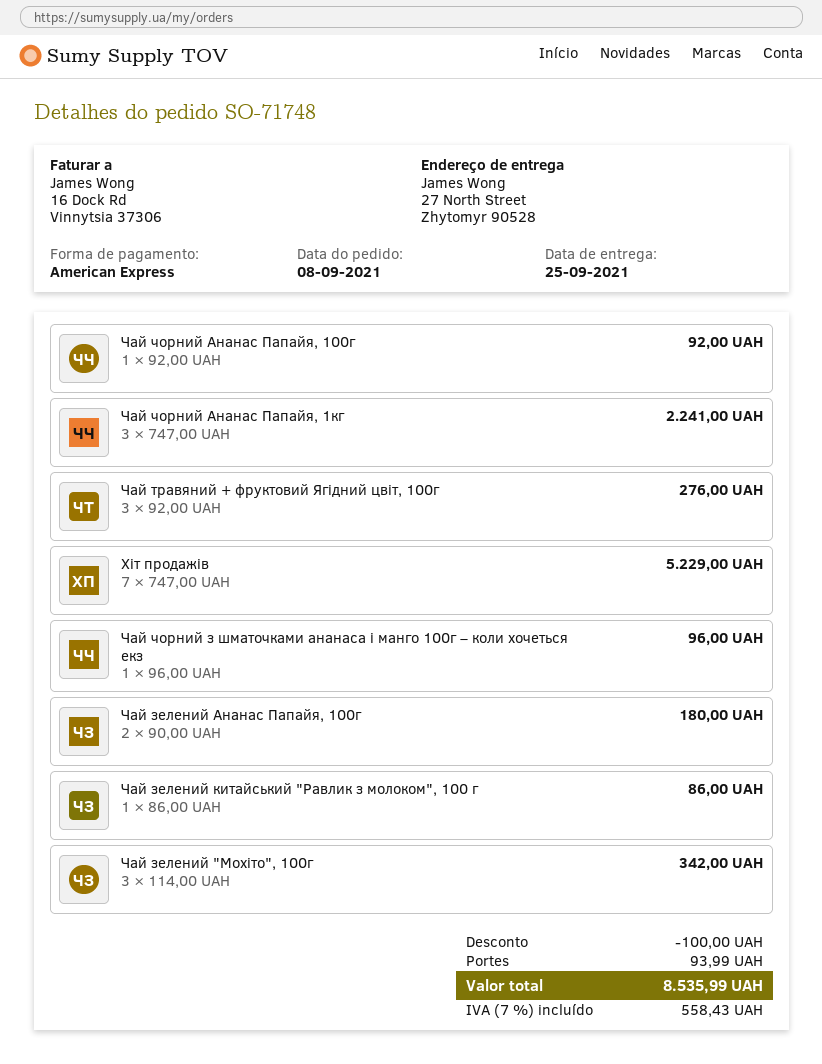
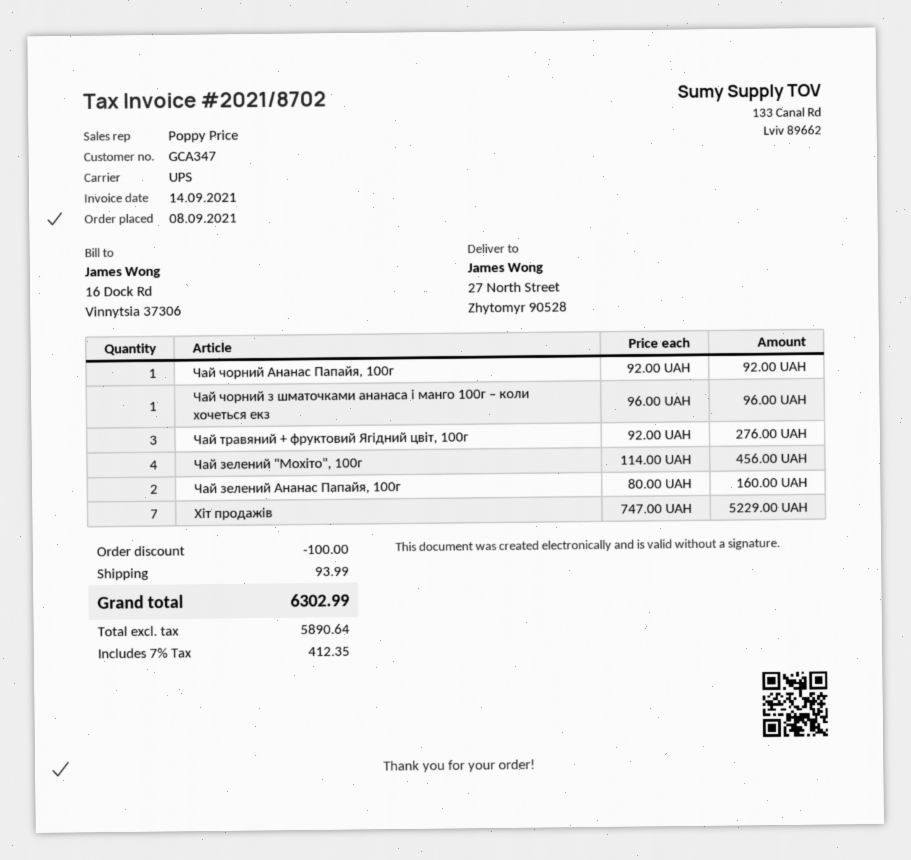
Чай чорний Ананас Папайя, 1кг: 3 x 747.00 = 2241.00 -> none
Чай зелений Ананас Папайя, 100г: 2 x 90.00 = 180.00 -> 2 x 80.00 = 160.00
Чай зелений китайський "Равлик з молоком", 100 г: 1 x 86.00 = 86.00 -> none
Чай зелений "Мохіто", 100г: 3 x 114.00 = 342.00 -> 4 x 114.00 = 456.00
tax: 7% = 558.43 -> 7% = 412.35
total: 8535.99 -> 6302.99

